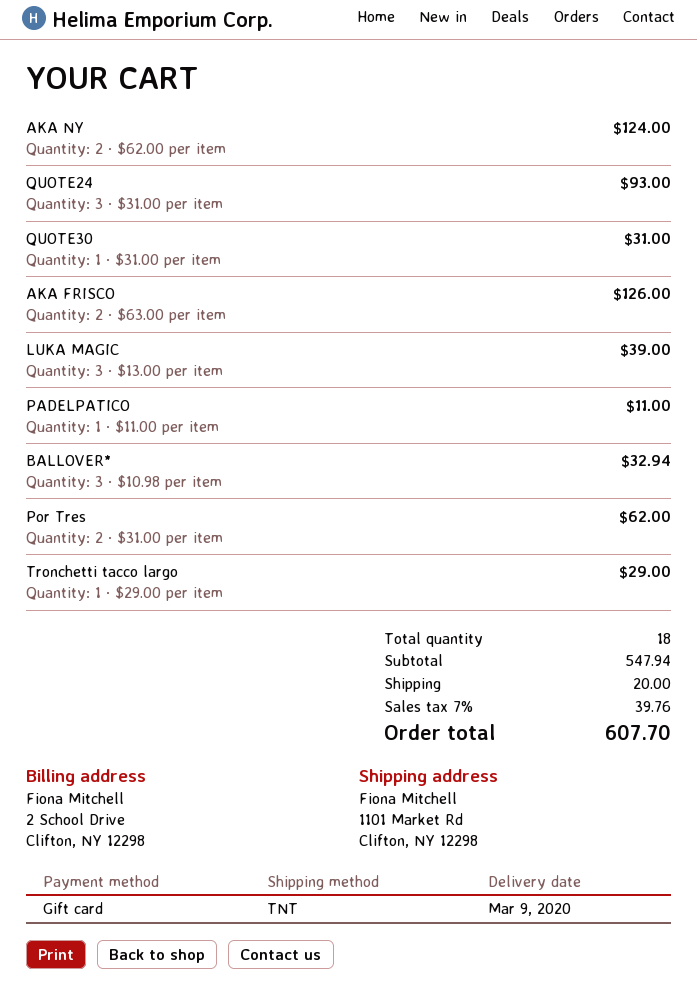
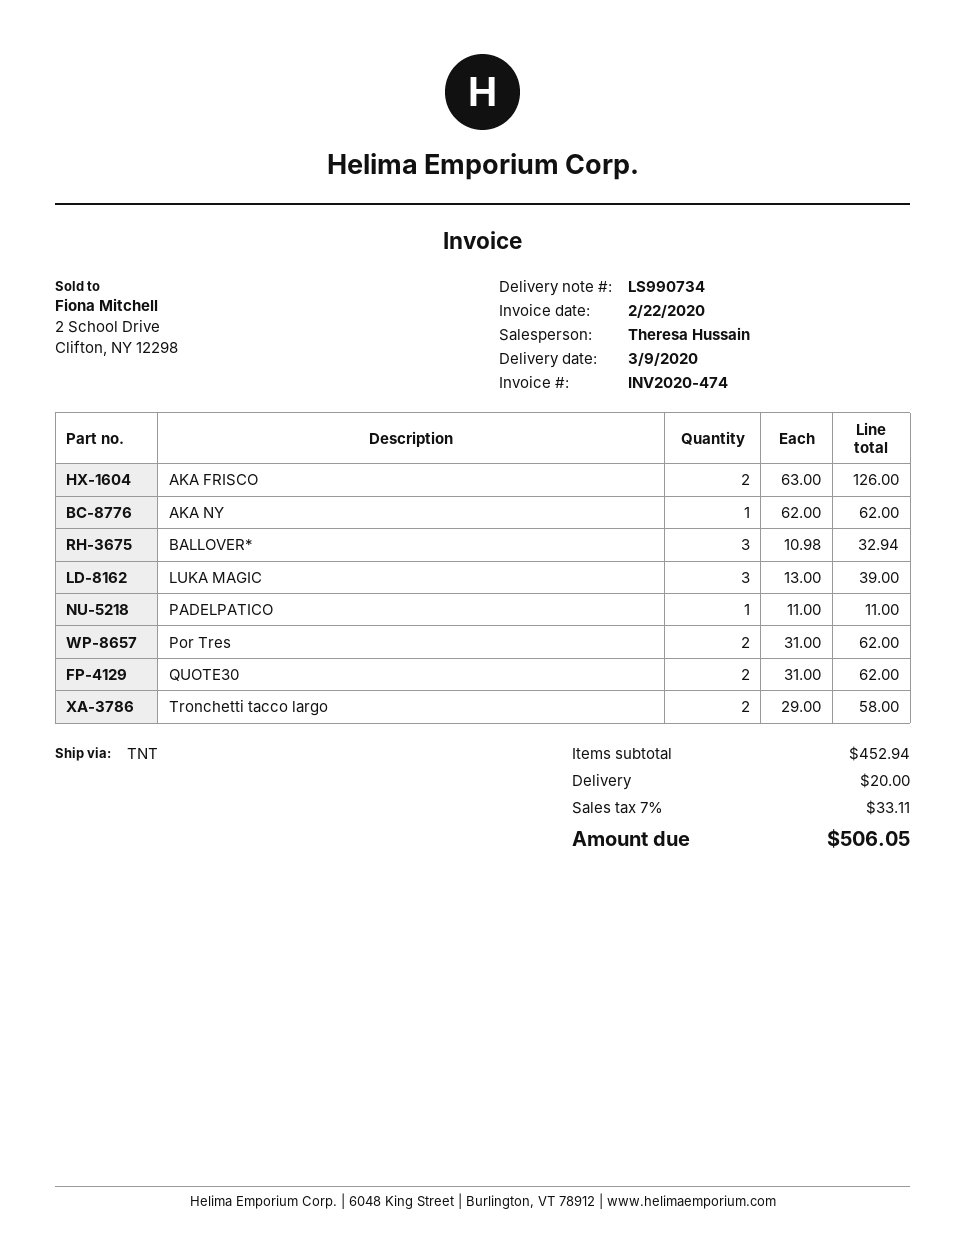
AKA NY: 2 x 62.00 = 124.00 -> 1 x 62.00 = 62.00
QUOTE24: 3 x 31.00 = 93.00 -> none
QUOTE30: 1 x 31.00 = 31.00 -> 2 x 31.00 = 62.00
Tronchetti tacco largo: 1 x 29.00 = 29.00 -> 2 x 29.00 = 58.00
subtotal: 547.94 -> 452.94
tax: 7% = 39.76 -> 7% = 33.11
total: 607.70 -> 506.05

